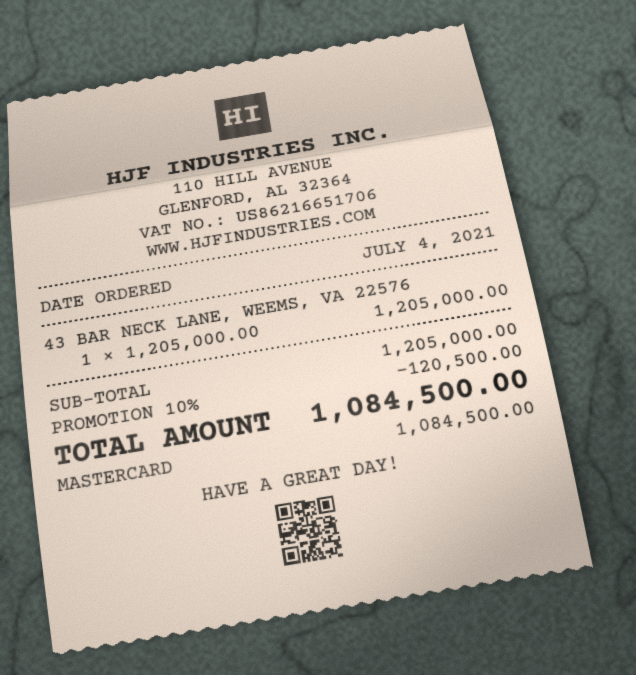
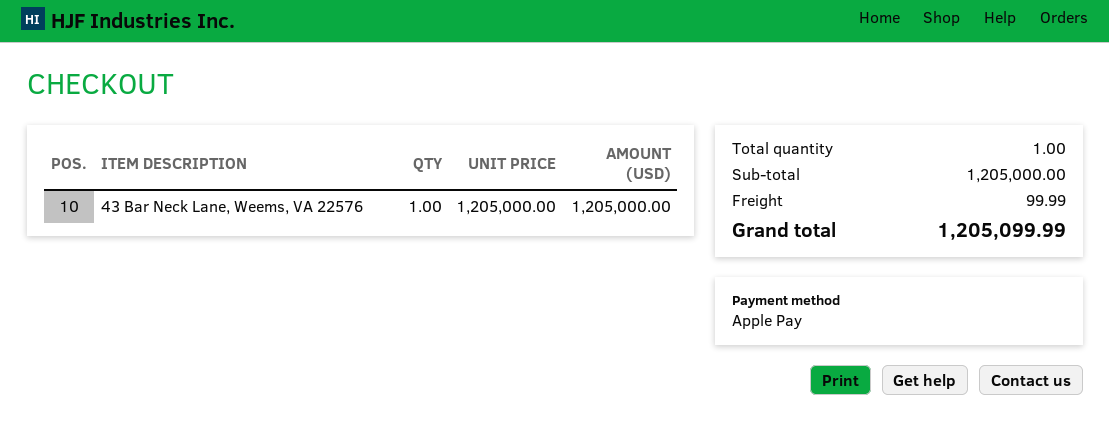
payment method: Mastercard -> Apple Pay
discount: 10% = 120500.00 -> none
shipping: none -> 99.99
total: 1084500.00 -> 1205099.99

